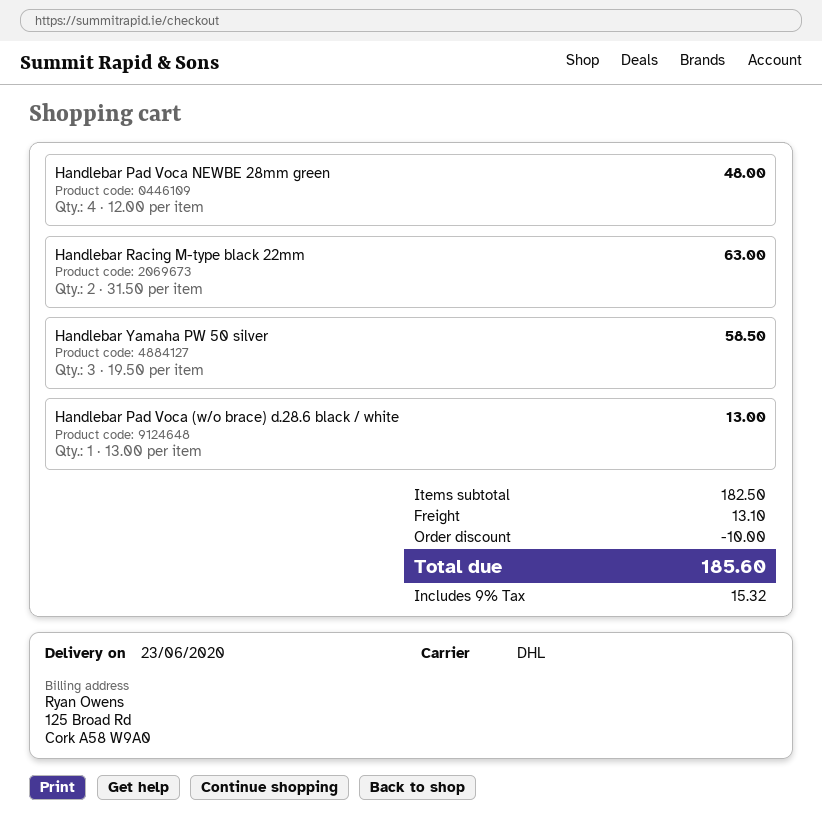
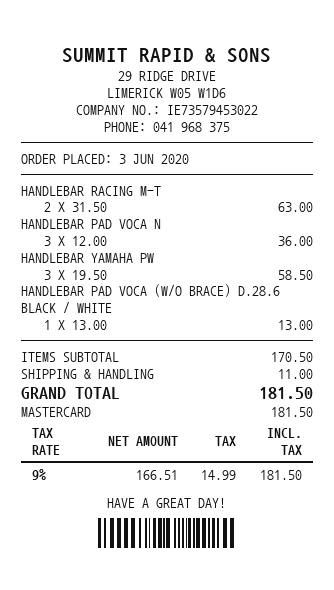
Handlebar Pad Voca NEWBE 28mm green: 4 x 12.00 = 48.00 -> 3 x 12.00 = 36.00
subtotal: 182.50 -> 170.50
discount: 10.00 -> none
shipping: 13.10 -> 11.00
tax: 9% = 15.32 -> 9% = 14.99
total: 185.60 -> 181.50

